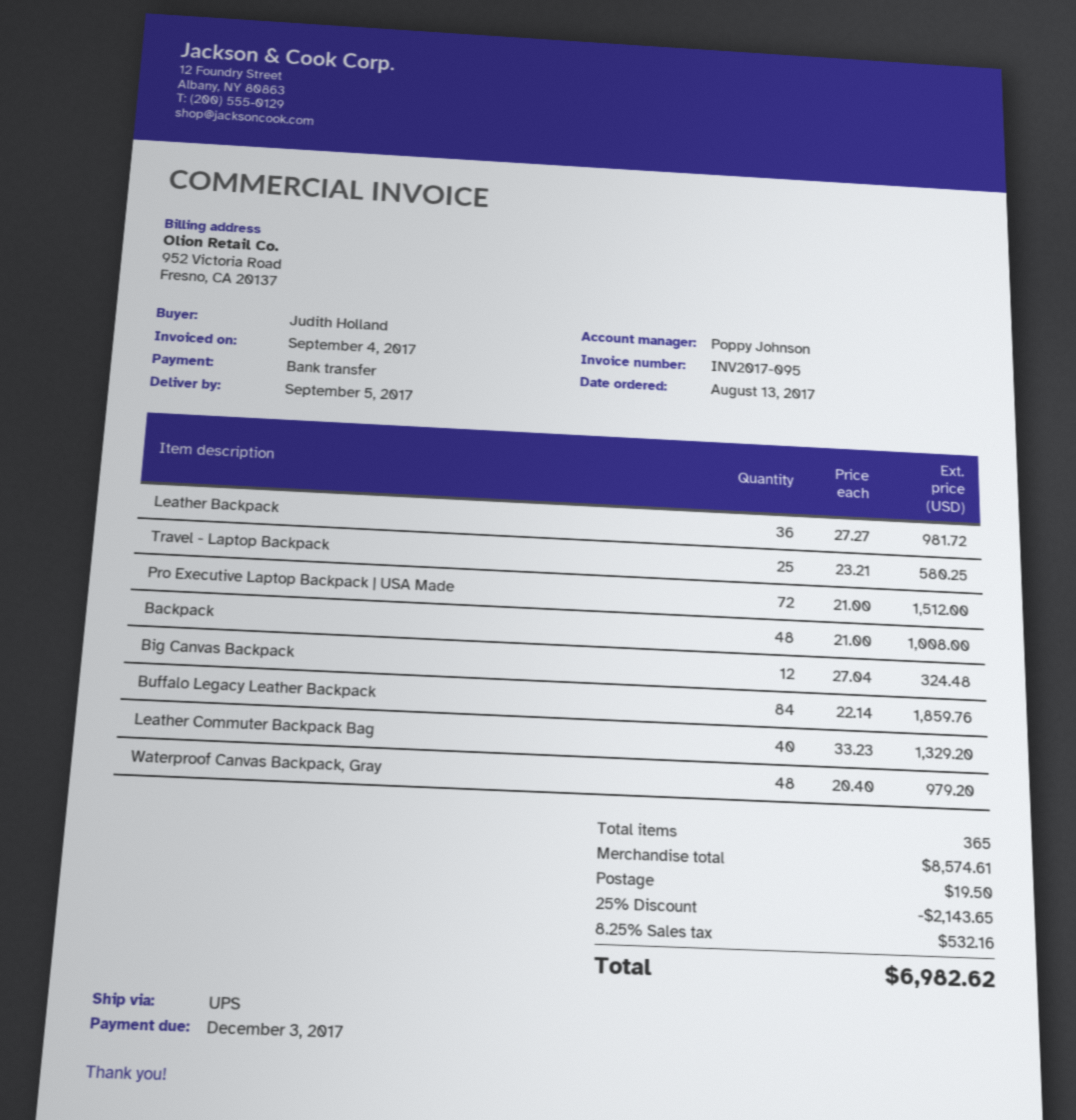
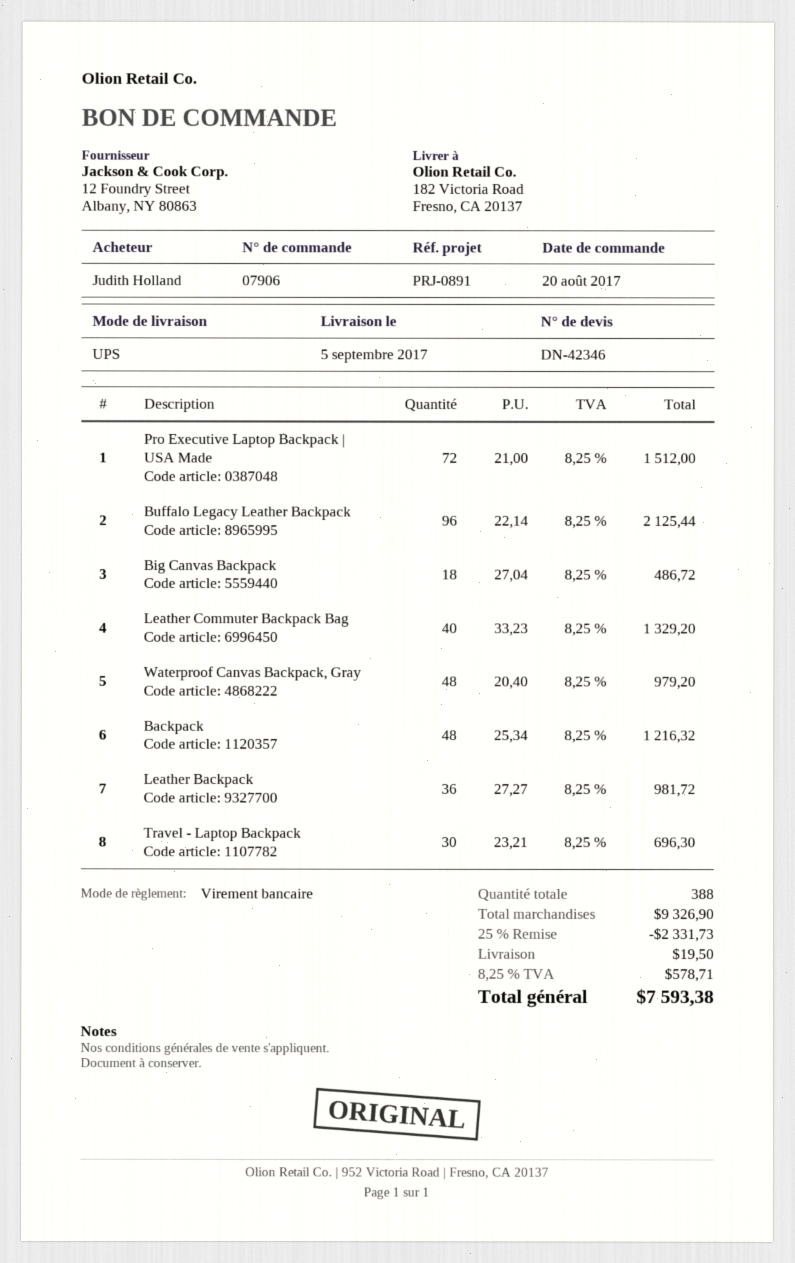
order date: 2017-08-13 -> 2017-08-20
Travel - Laptop Backpack: 25 x 23.21 = 580.25 -> 30 x 23.21 = 696.30
Backpack: 48 x 21.00 = 1008.00 -> 48 x 25.34 = 1216.32
Big Canvas Backpack: 12 x 27.04 = 324.48 -> 18 x 27.04 = 486.72
Buffalo Legacy Leather Backpack: 84 x 22.14 = 1859.76 -> 96 x 22.14 = 2125.44
total quantity: 365 -> 388
subtotal: 8574.61 -> 9326.90
discount: 25% = 2143.65 -> 25% = 2331.73
tax: 8.25% = 532.16 -> 8.25% = 578.71
total: 6982.62 -> 7593.38

